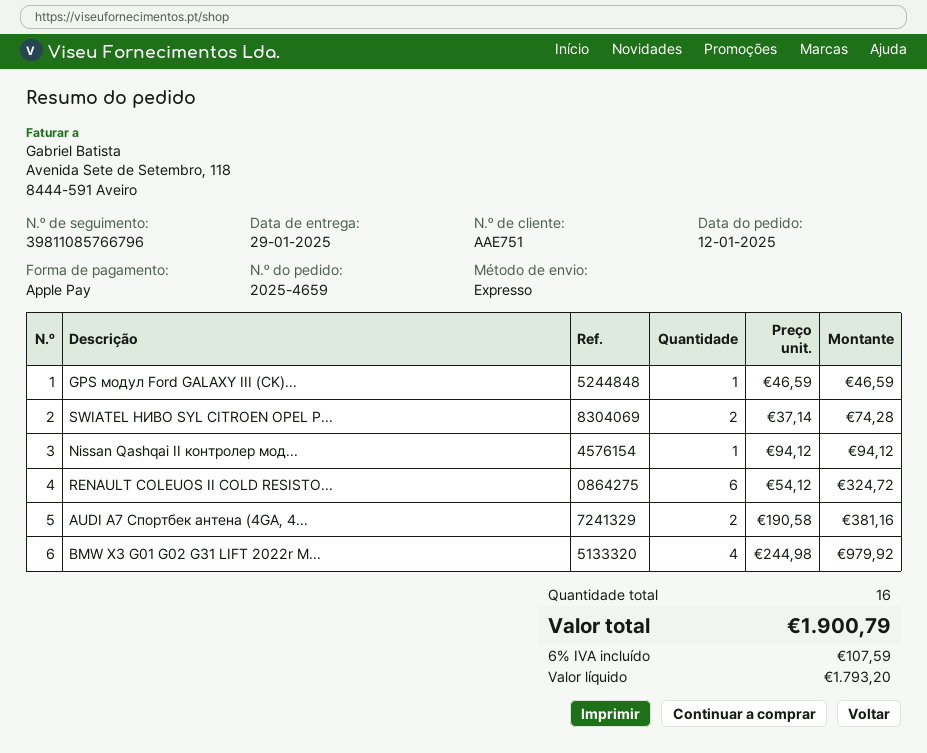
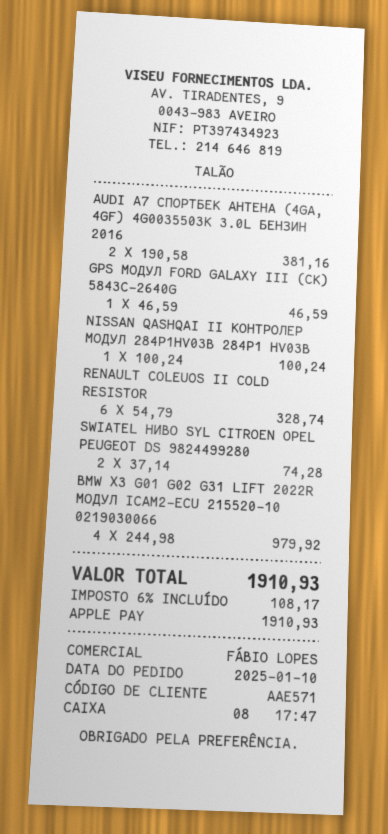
order date: 2025-01-12 -> 2025-01-10
customer number: AAE751 -> AAE571
Nissan Qashqai II контролер мод...: 1 x 94.12 = 94.12 -> 1 x 100.24 = 100.24
RENAULT COLEUOS II COLD RESISTO...: 6 x 54.12 = 324.72 -> 6 x 54.79 = 328.74
tax: 6% = 107.59 -> 6% = 108.17
total: 1900.79 -> 1910.93

